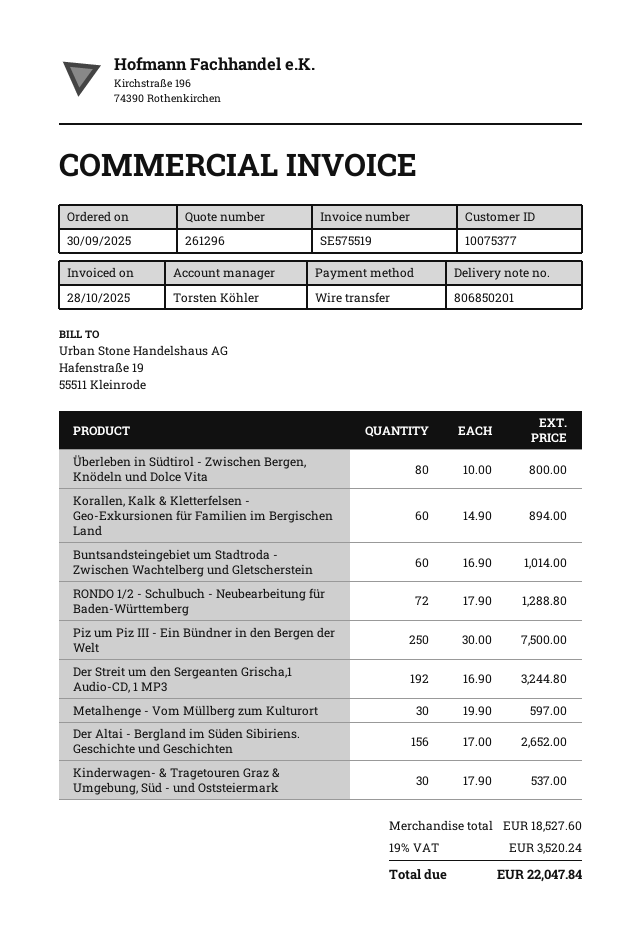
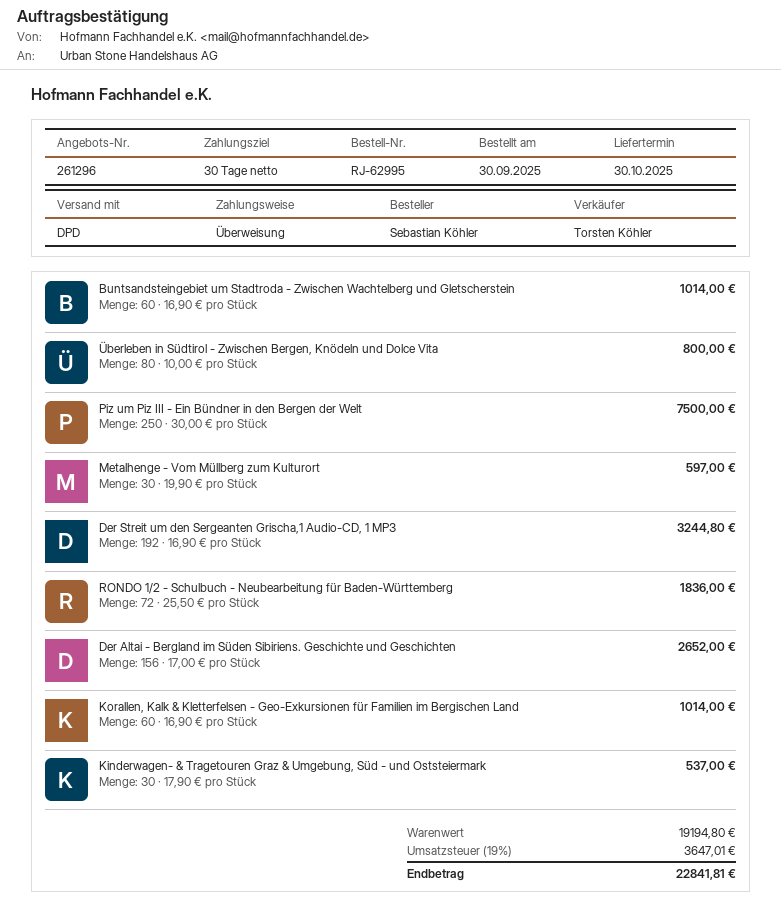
Korallen, Kalk & Kletterfelsen - Geo-Exkursionen für Familien im Bergischen Land: 60 x 14.90 = 894.00 -> 60 x 16.90 = 1014.00
RONDO 1/2 - Schulbuch - Neubearbeitung für Baden-Württemberg: 72 x 17.90 = 1288.80 -> 72 x 25.50 = 1836.00
subtotal: 18527.60 -> 19194.80
tax: 19% = 3520.24 -> 19% = 3647.01
total: 22047.84 -> 22841.81

